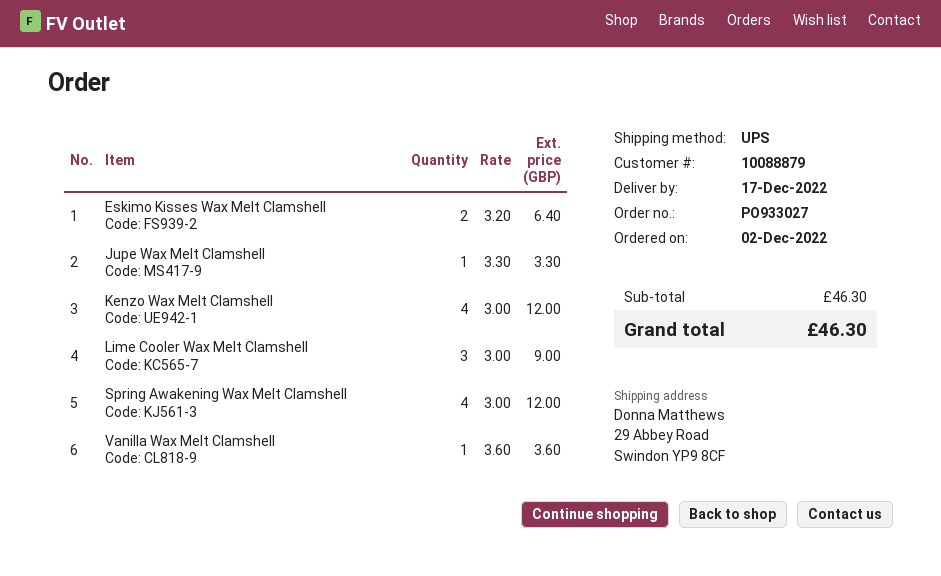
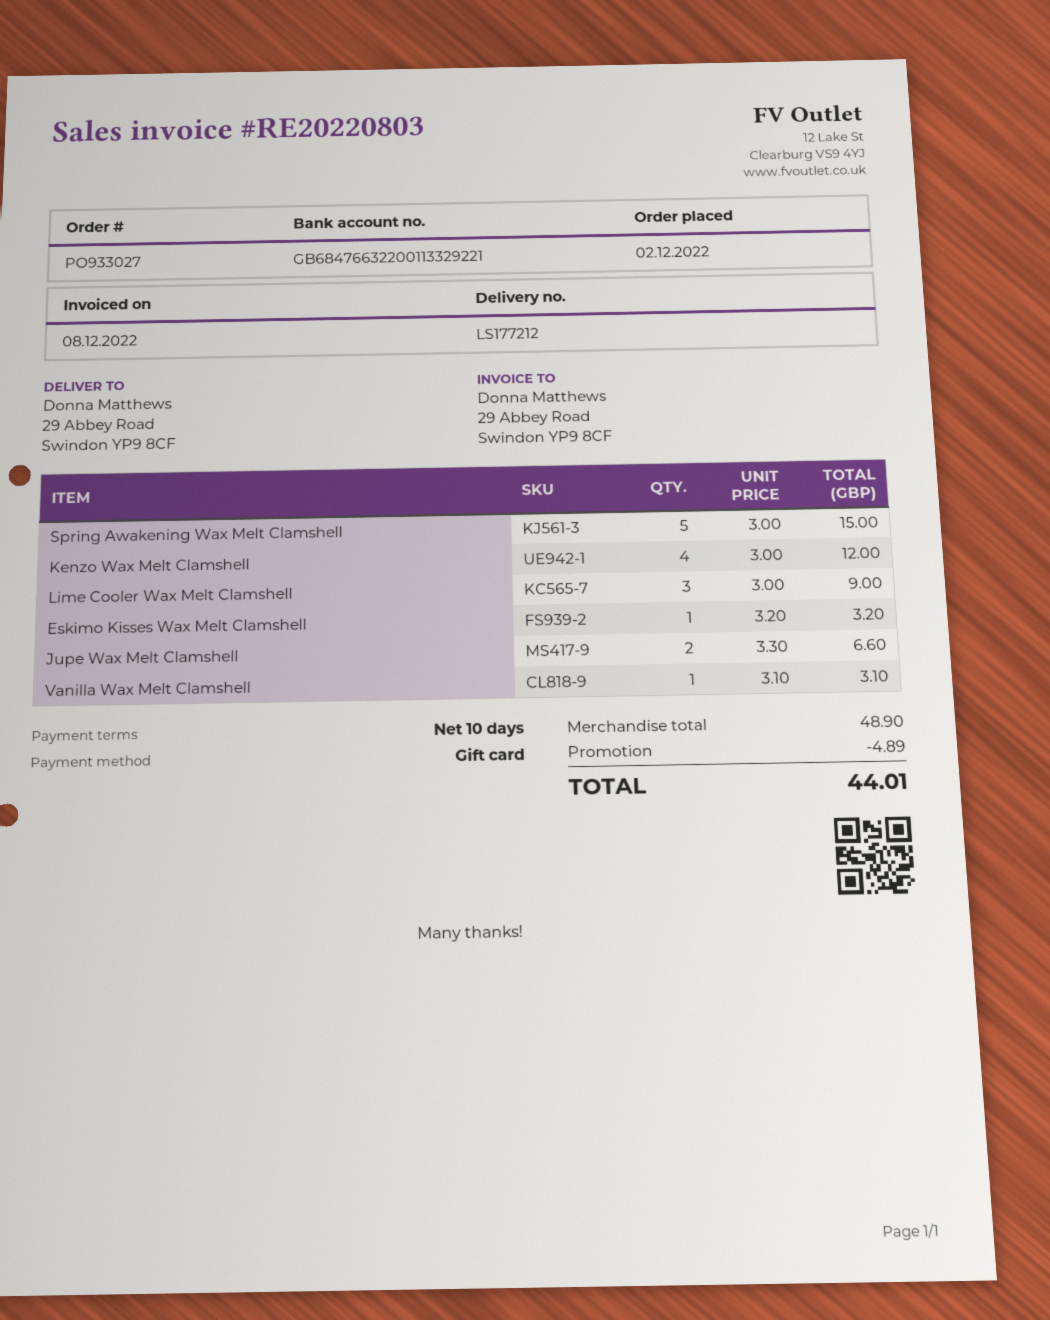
Eskimo Kisses Wax Melt Clamshell: 2 x 3.20 = 6.40 -> 1 x 3.20 = 3.20
Jupe Wax Melt Clamshell: 1 x 3.30 = 3.30 -> 2 x 3.30 = 6.60
Spring Awakening Wax Melt Clamshell: 4 x 3.00 = 12.00 -> 5 x 3.00 = 15.00
Vanilla Wax Melt Clamshell: 1 x 3.60 = 3.60 -> 1 x 3.10 = 3.10
subtotal: 46.30 -> 48.90
discount: none -> 4.89
total: 46.30 -> 44.01

